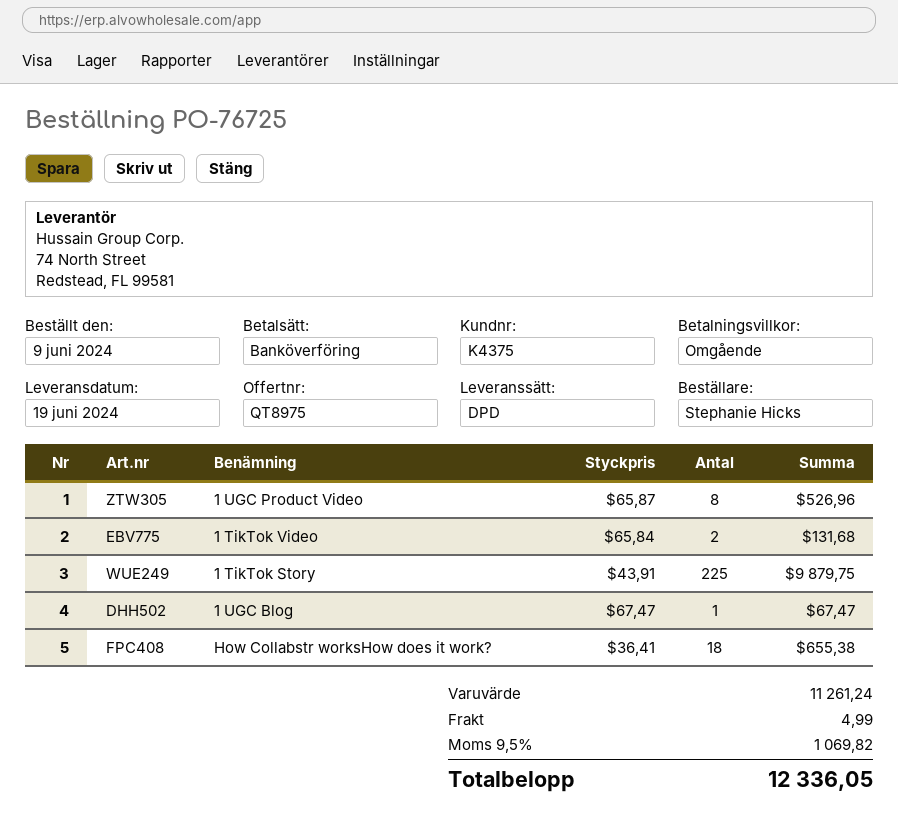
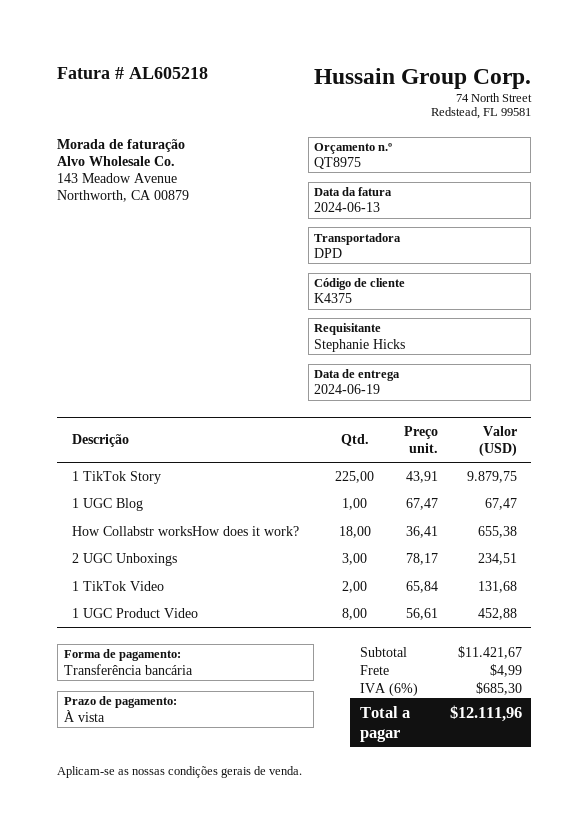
1 UGC Product Video: 8 x 65.87 = 526.96 -> 8 x 56.61 = 452.88
2 UGC Unboxings: none -> 3 x 78.17 = 234.51
subtotal: 11261.24 -> 11421.67
tax: 9.5% = 1069.82 -> 6% = 685.30
total: 12336.05 -> 12111.96

